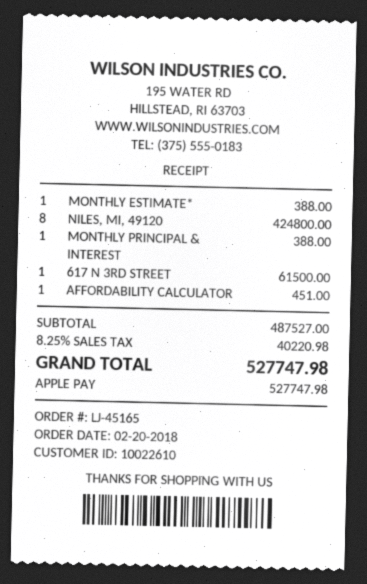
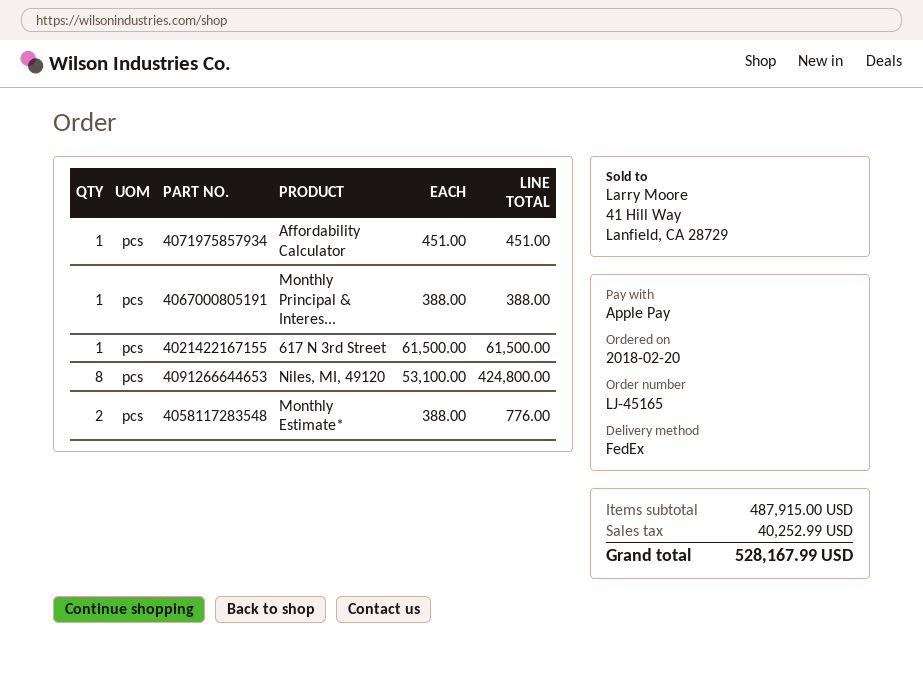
MONTHLY ESTIMATE*: 1 for 388.00 -> 2 for 776.00
subtotal: 487527.00 -> 487915.00
tax: 40220.98 -> 40252.99
total: 527747.98 -> 528167.99

